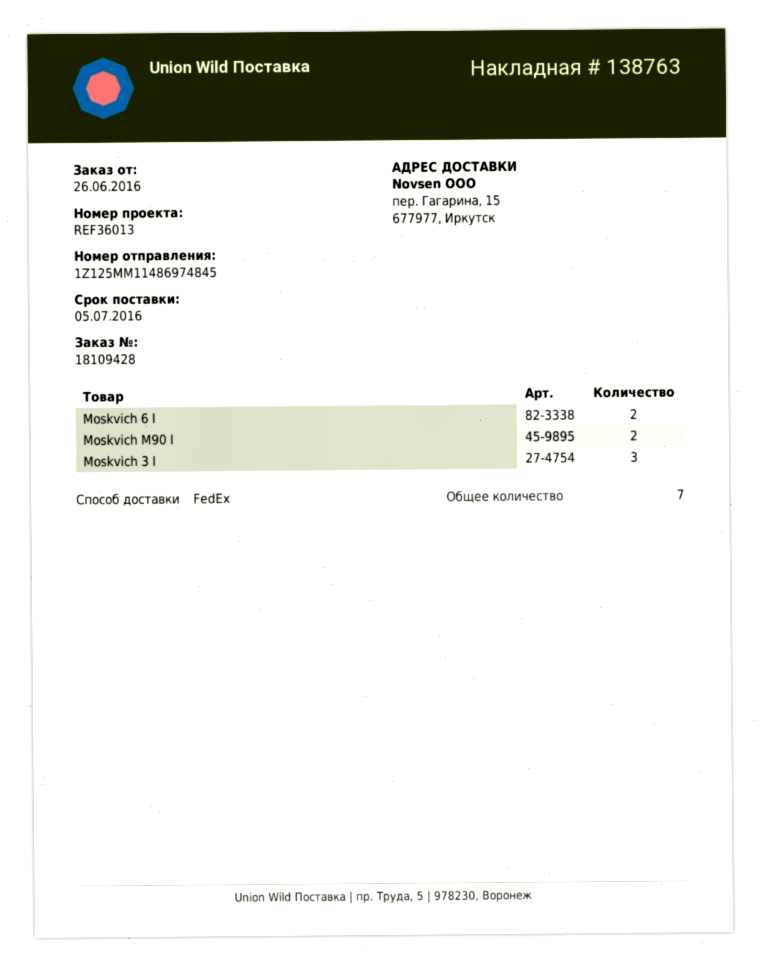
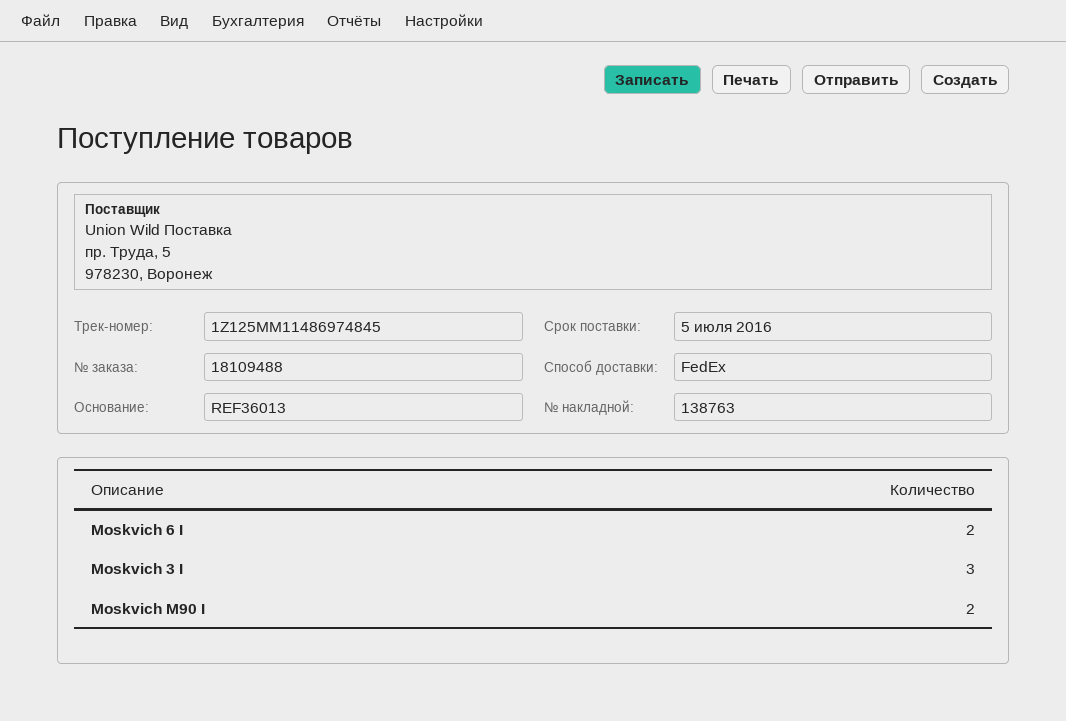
order number: 18109428 -> 18109488

